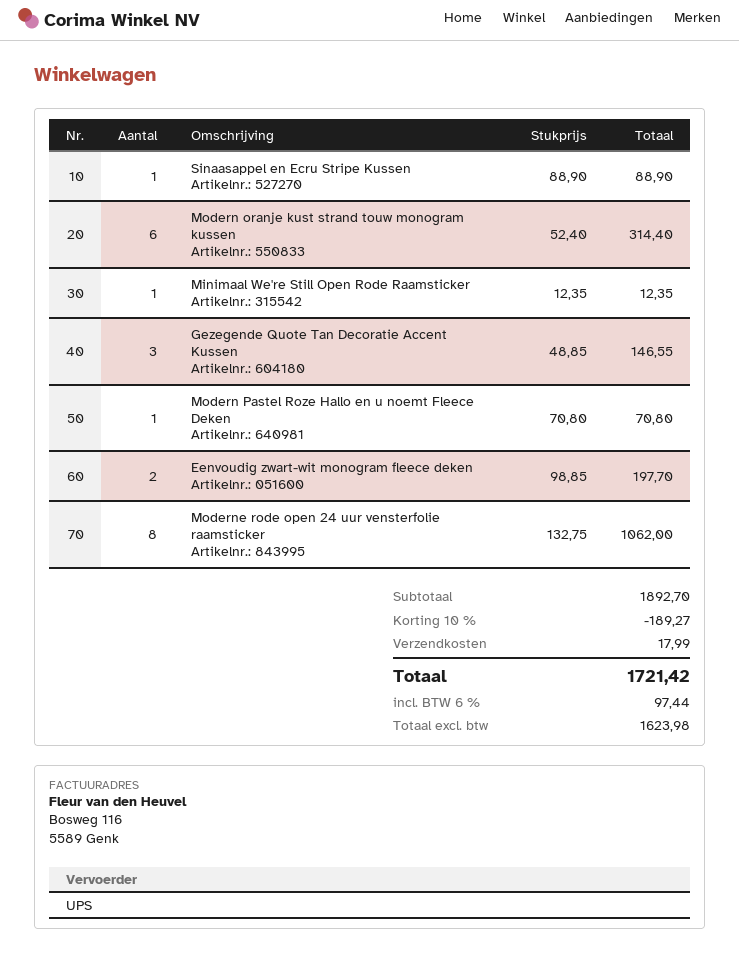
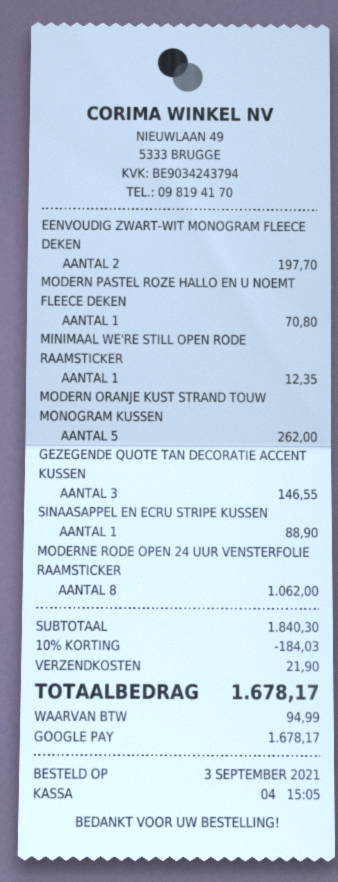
Modern oranje kust strand touw monogram kussen: 6 for 314.40 -> 5 for 262.00
subtotal: 1892.70 -> 1840.30
discount: 10% = 189.27 -> 10% = 184.03
shipping: 17.99 -> 21.90
tax: 97.44 -> 94.99
total: 1721.42 -> 1678.17

